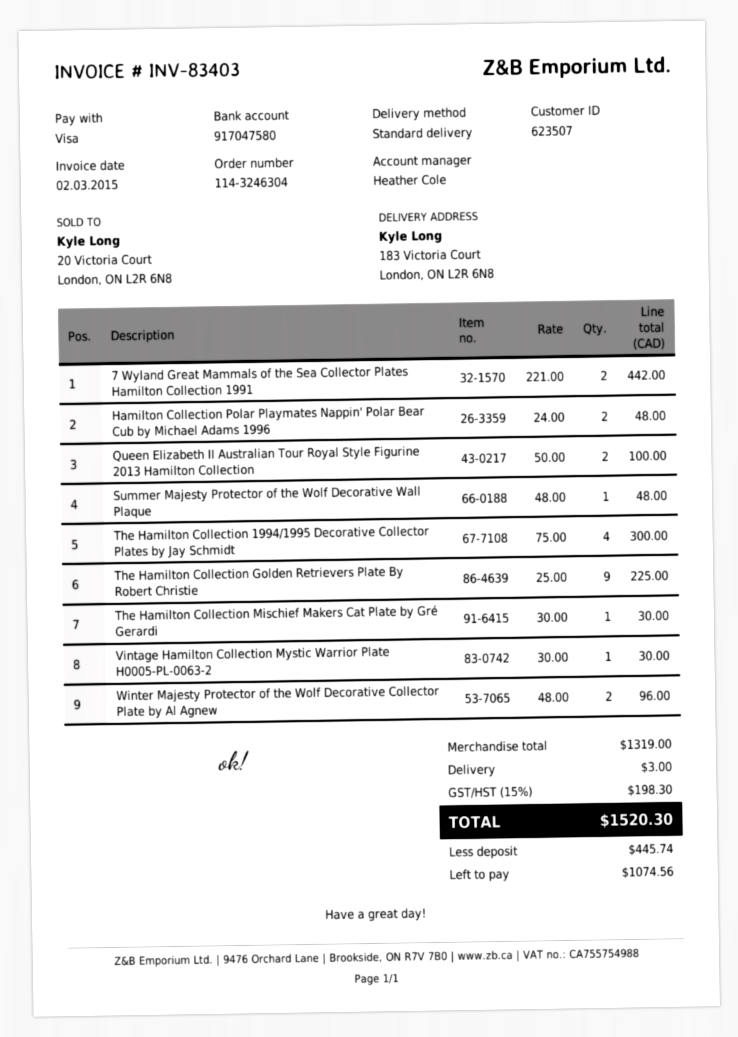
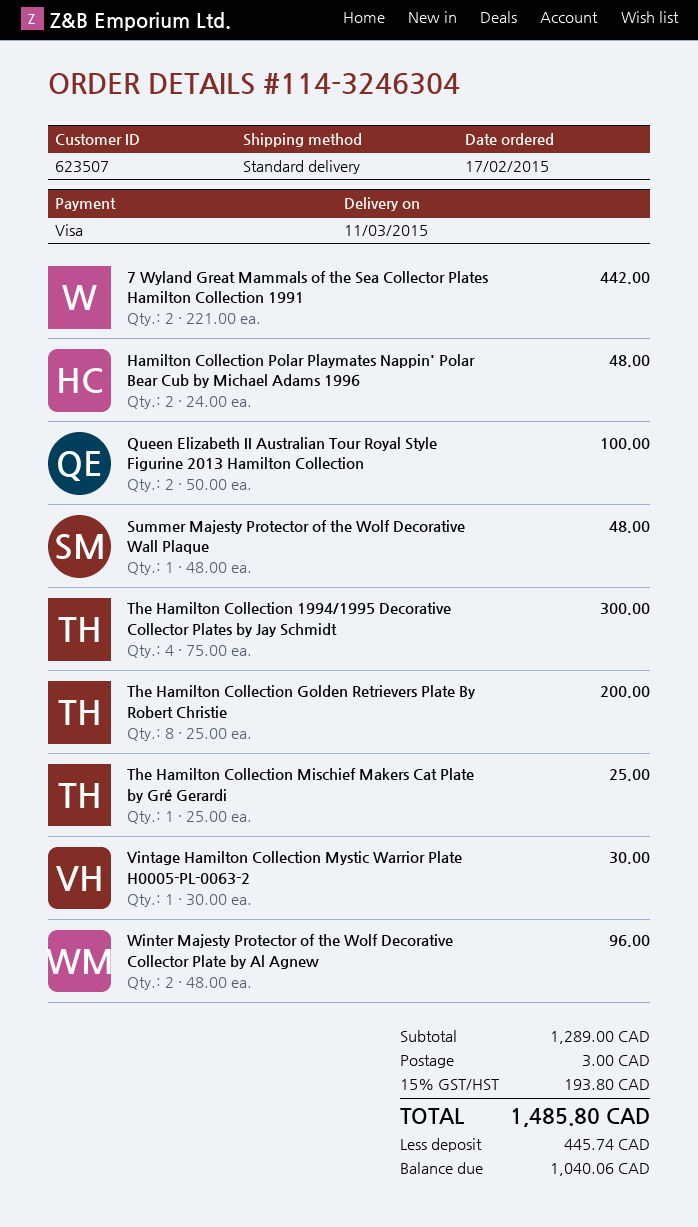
The Hamilton Collection Golden Retrievers Plate By Robert Christie: 9 x 25.00 = 225.00 -> 8 x 25.00 = 200.00
The Hamilton Collection Mischief Makers Cat Plate by Gré Gerardi: 1 x 30.00 = 30.00 -> 1 x 25.00 = 25.00
subtotal: 1319.00 -> 1289.00
tax: 15% = 198.30 -> 15% = 193.80
total: 1520.30 -> 1485.80
balance: 1074.56 -> 1040.06

